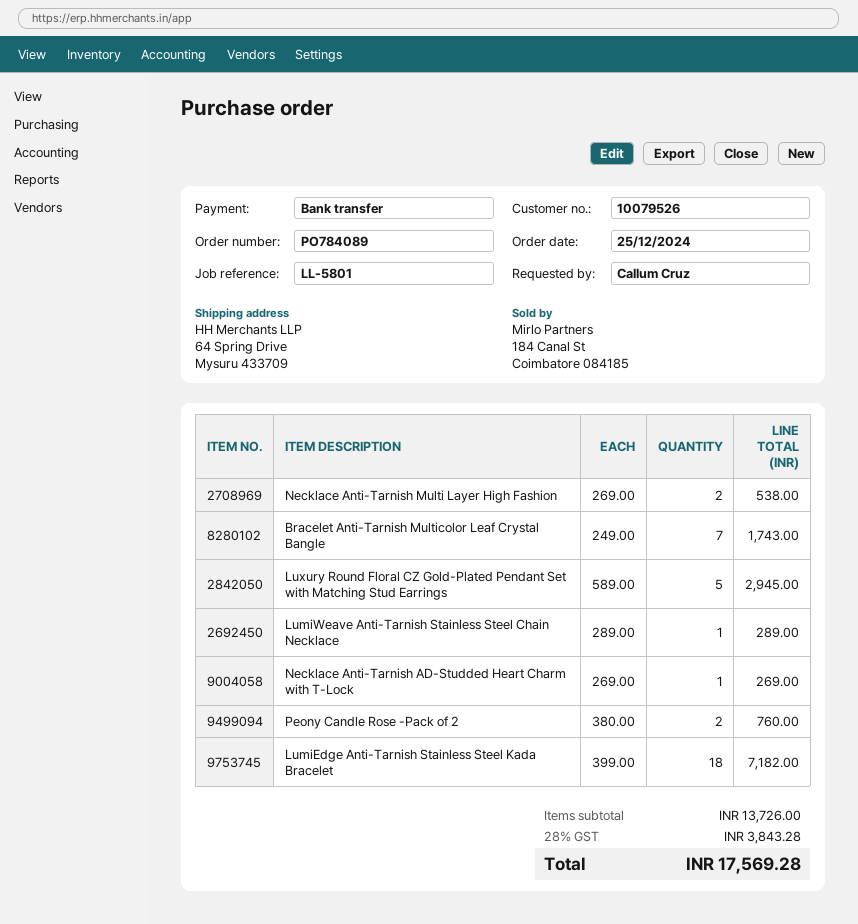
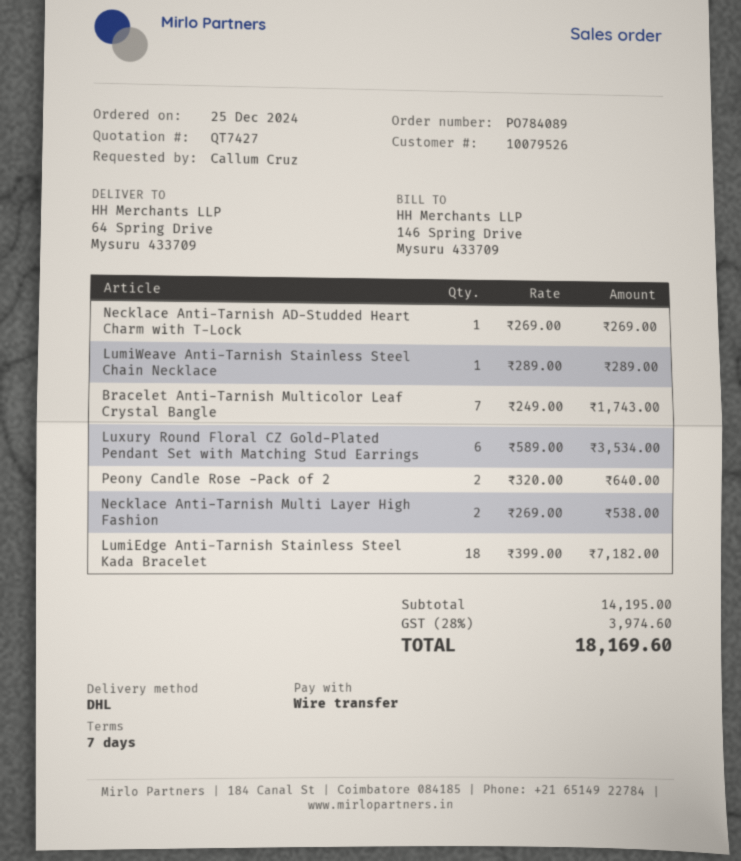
Luxury Round Floral CZ Gold-Plated Pendant Set with Matching Stud Earrings: 5 x 589.00 = 2945.00 -> 6 x 589.00 = 3534.00
Peony Candle Rose -Pack of 2: 2 x 380.00 = 760.00 -> 2 x 320.00 = 640.00
subtotal: 13726.00 -> 14195.00
tax: 28% = 3843.28 -> 28% = 3974.60
total: 17569.28 -> 18169.60

